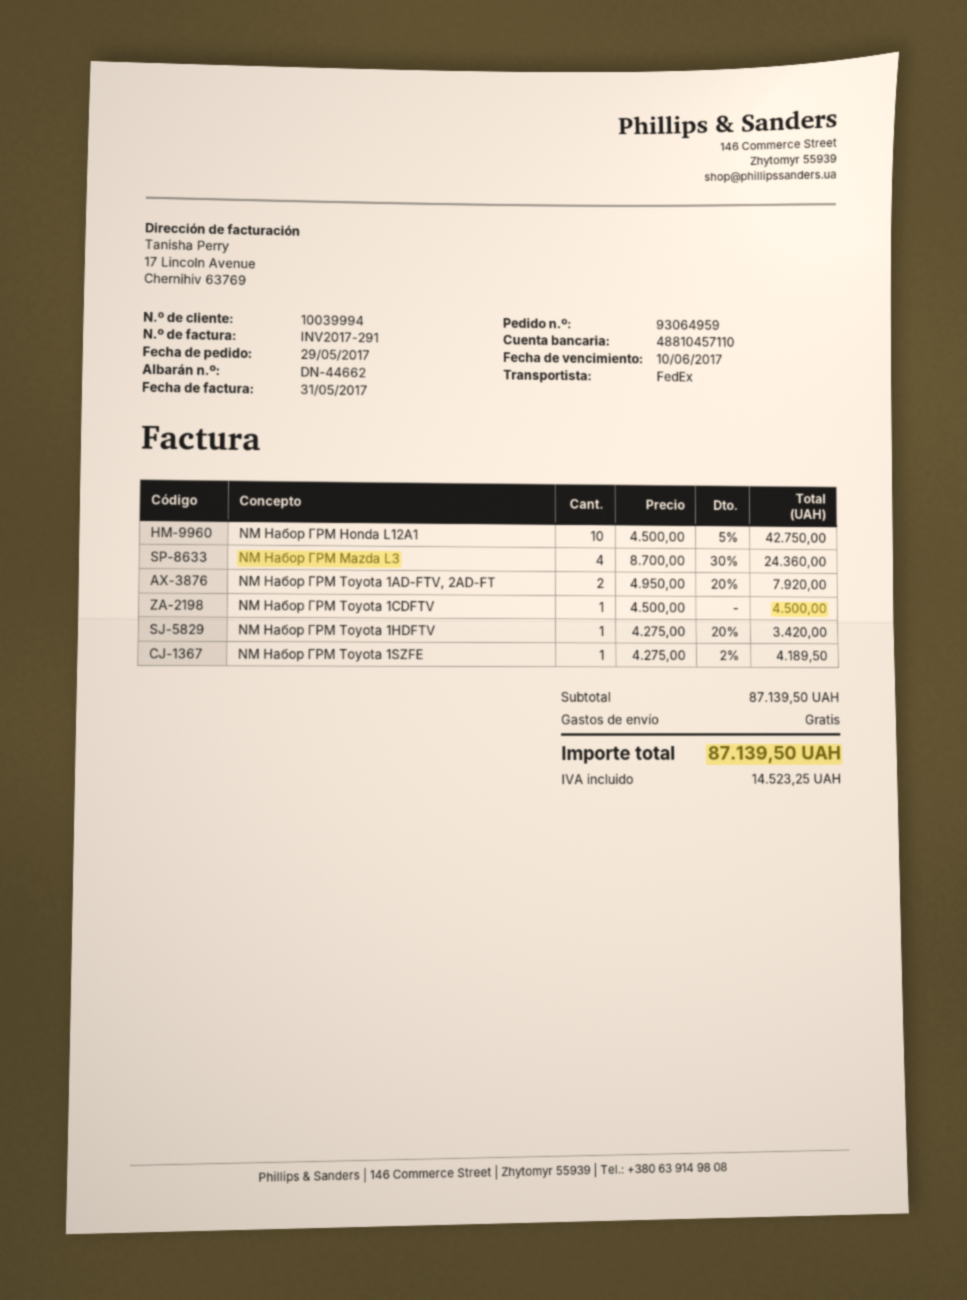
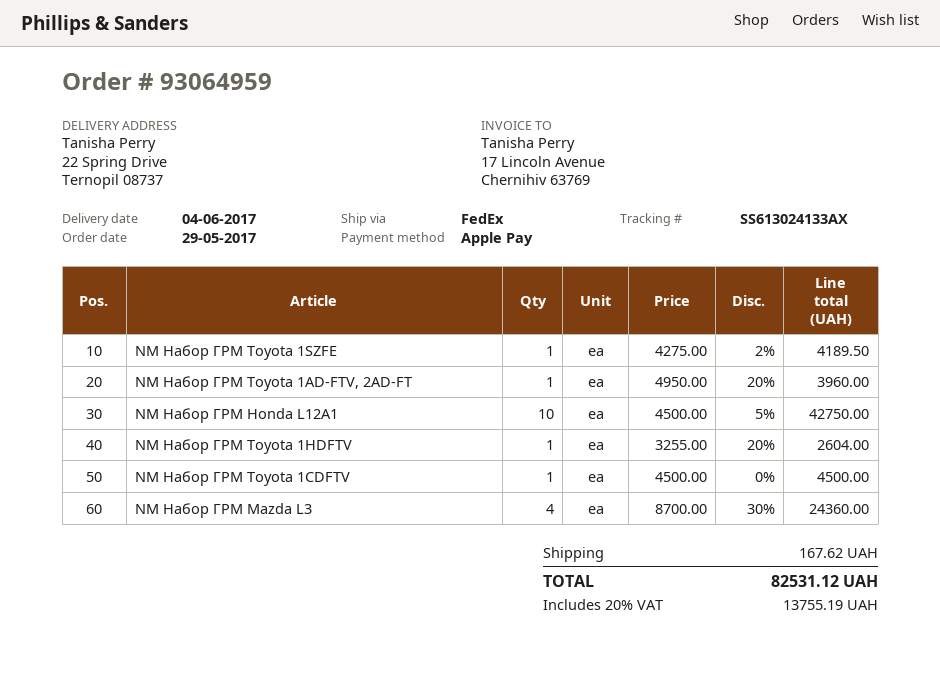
NM Набор ГРМ Toyota 1AD-FTV, 2AD-FT: 2 x 4950.00 - 20% = 7920.00 -> 1 x 4950.00 - 20% = 3960.00
NM Набор ГРМ Toyota 1HDFTV: 1 x 4275.00 - 20% = 3420.00 -> 1 x 3255.00 - 20% = 2604.00
shipping: 0.00 -> 167.62
tax: 14523.25 -> 13755.19
total: 87139.50 -> 82531.12

